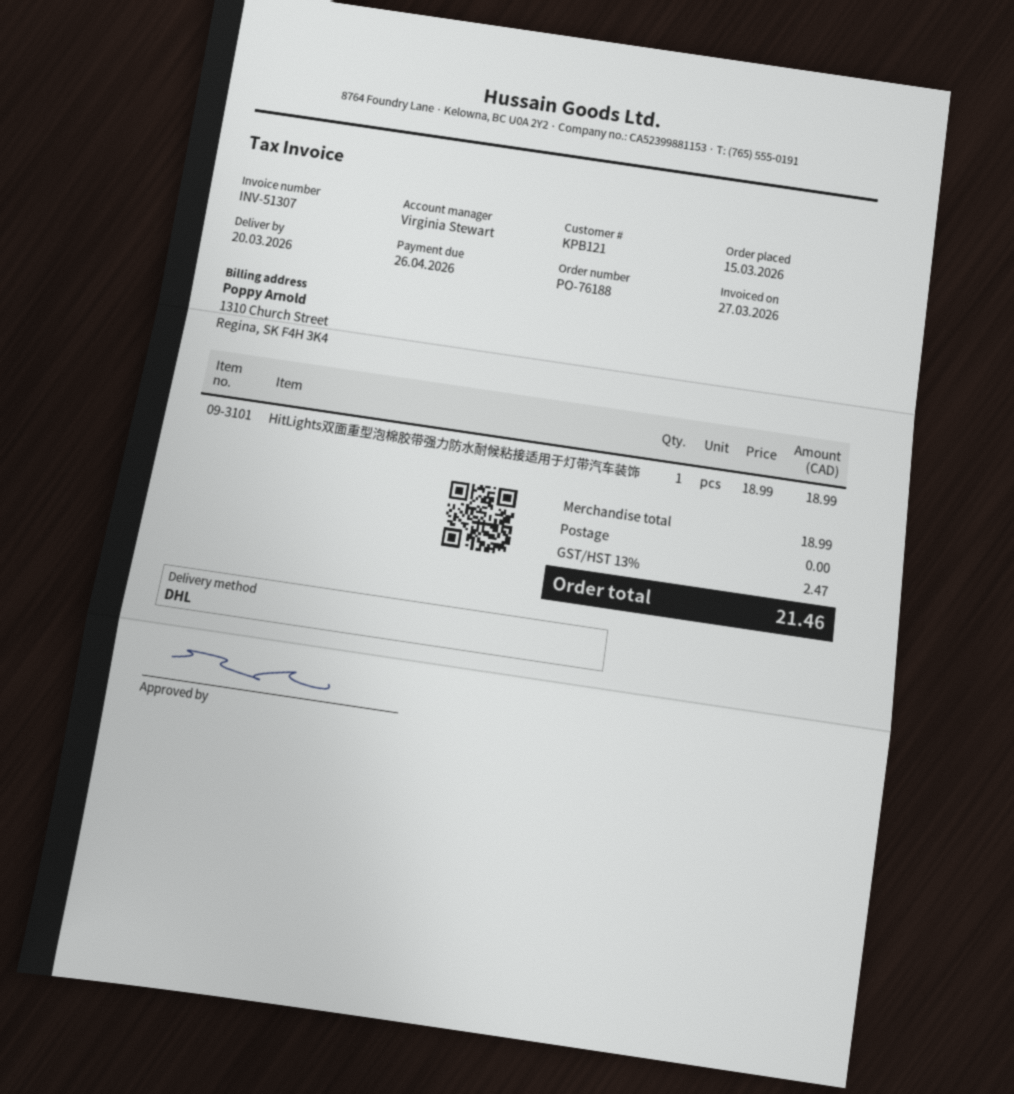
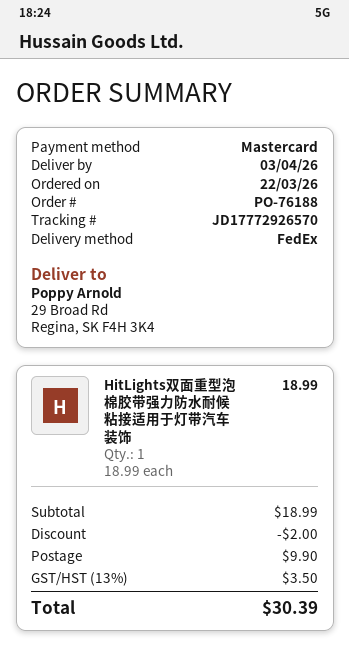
order date: 2026-03-15 -> 2026-03-22
delivery date: 2026-03-20 -> 2026-04-03
shipping method: DHL -> FedEx
discount: none -> 2.00
shipping: 0.00 -> 9.90
tax: 13% = 2.47 -> 13% = 3.50
total: 21.46 -> 30.39

